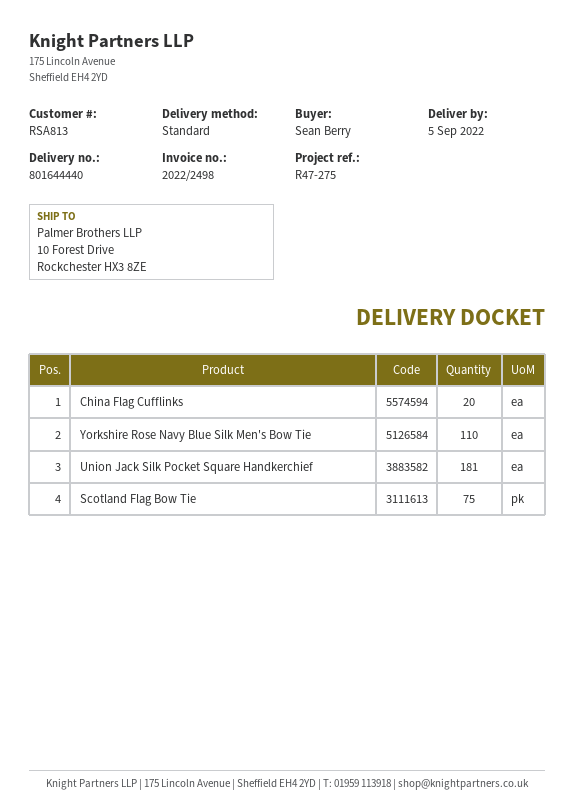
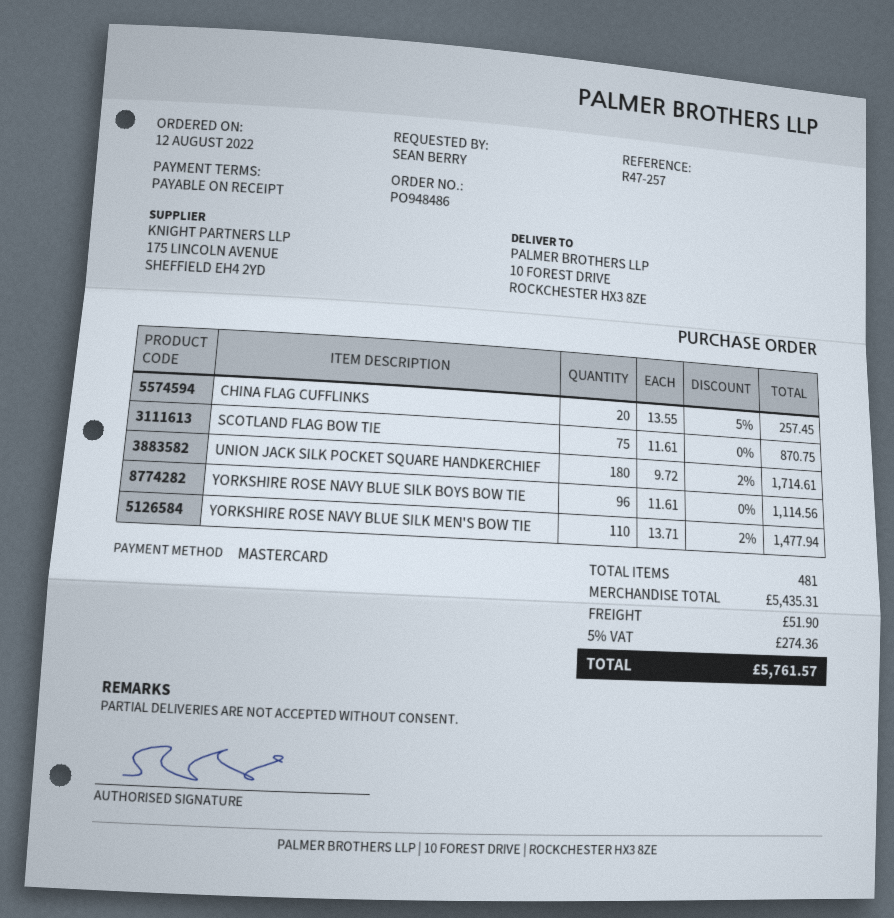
reference: R47-275 -> R47-257
Union Jack Silk Pocket Square Handkerchief: 181 -> 180
YORKSHIRE ROSE NAVY BLUE SILK BOYS BOW TIE: none -> 96

